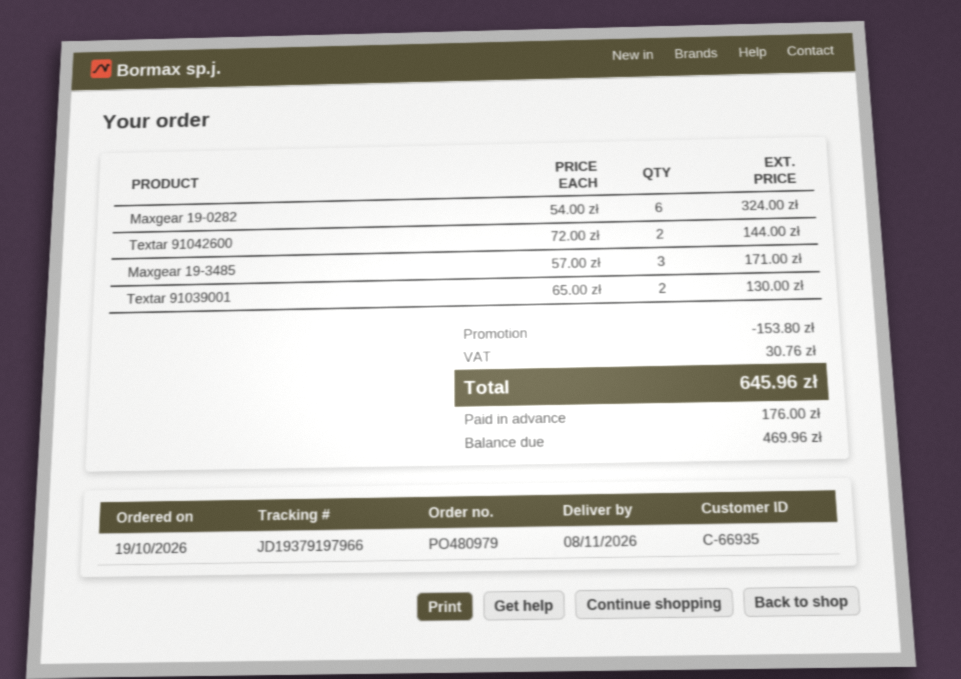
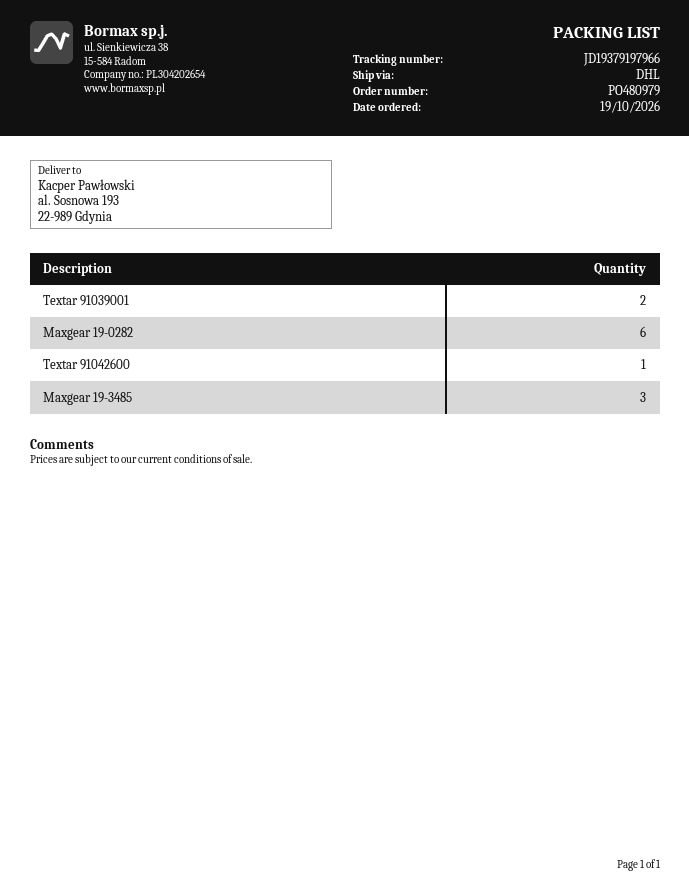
Textar 91042600: 2 -> 1

